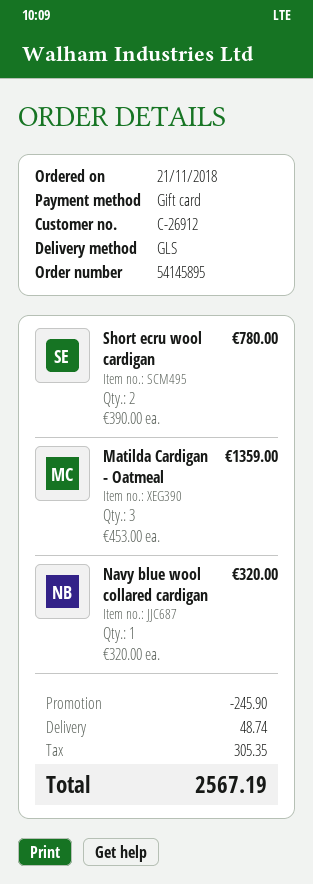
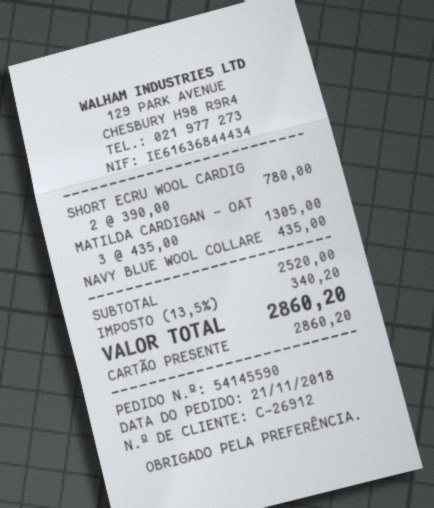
order number: 54145895 -> 54145590
Matilda Cardigan - Oatmeal: 3 x 453.00 = 1359.00 -> 3 x 435.00 = 1305.00
Navy blue wool collared cardigan: 1 x 320.00 = 320.00 -> 1 x 435.00 = 435.00
discount: 245.90 -> none
shipping: 48.74 -> none
tax: 305.35 -> 340.20
total: 2567.19 -> 2860.20

